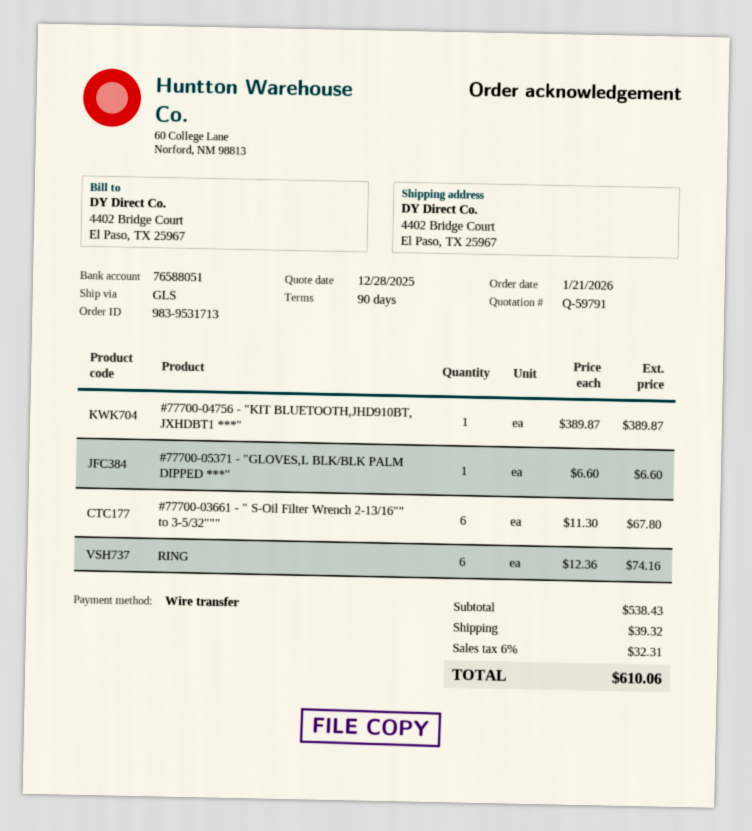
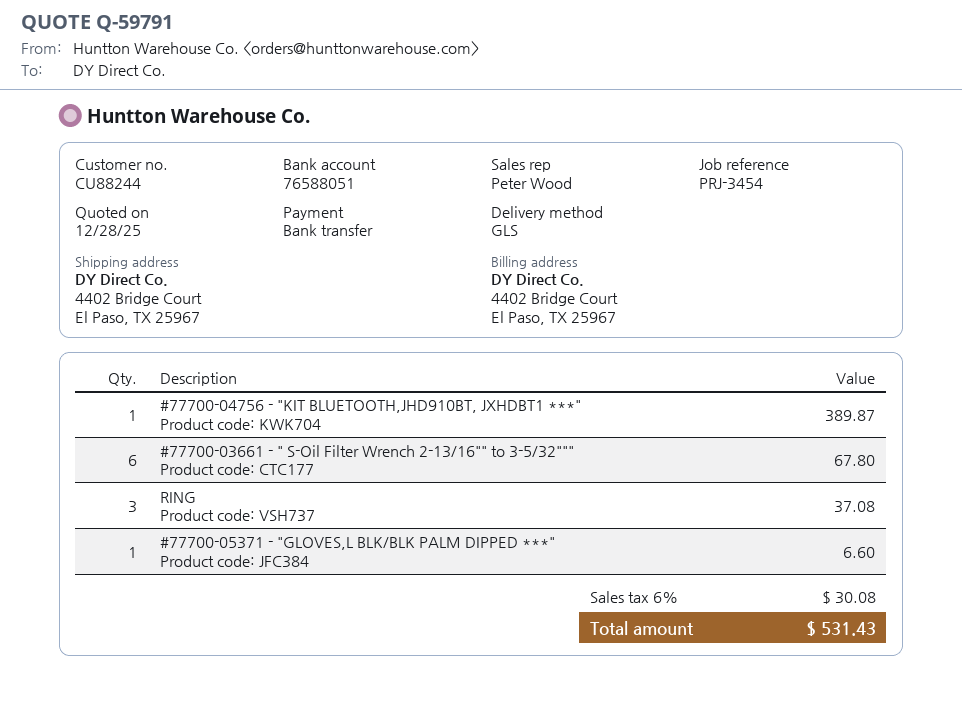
RING: 6 for 74.16 -> 3 for 37.08
shipping: 39.32 -> none
tax: 6% = 32.31 -> 6% = 30.08
total: 610.06 -> 531.43

